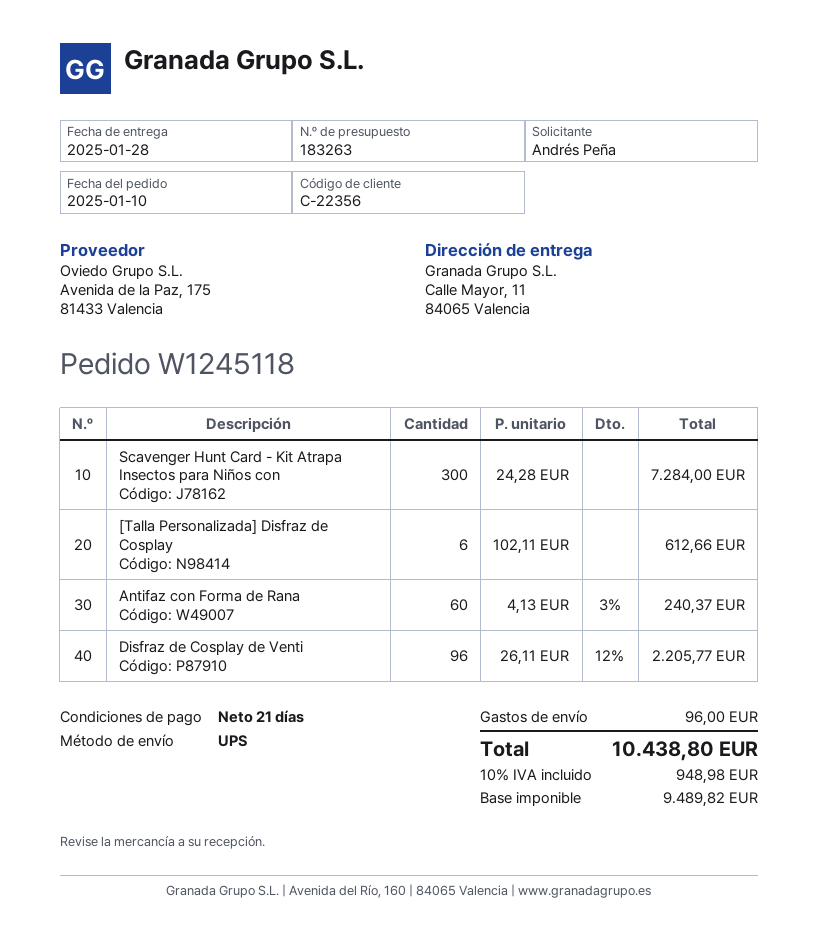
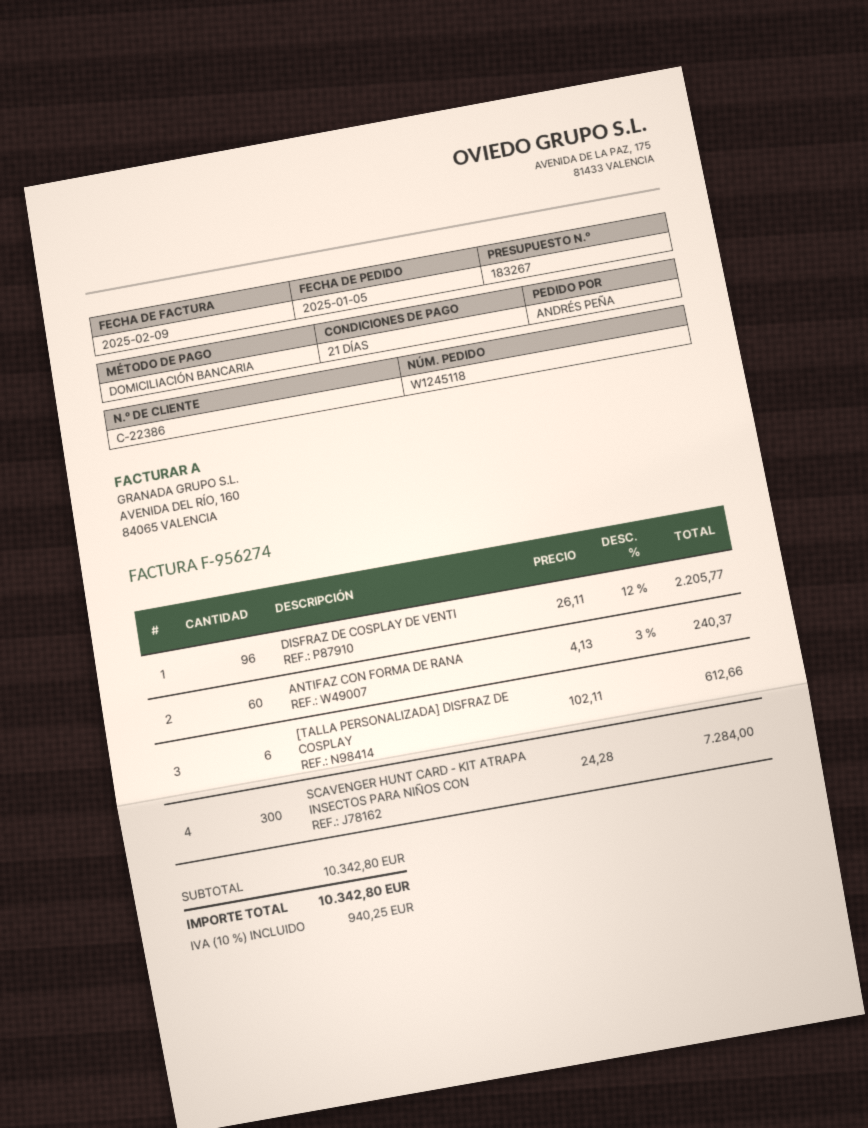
quote number: 183263 -> 183267
order date: 2025-01-10 -> 2025-01-05
customer number: C-22356 -> C-22386
shipping: 96.00 -> none
tax: 10% = 948.98 -> 10% = 940.25
total: 10438.80 -> 10342.80

